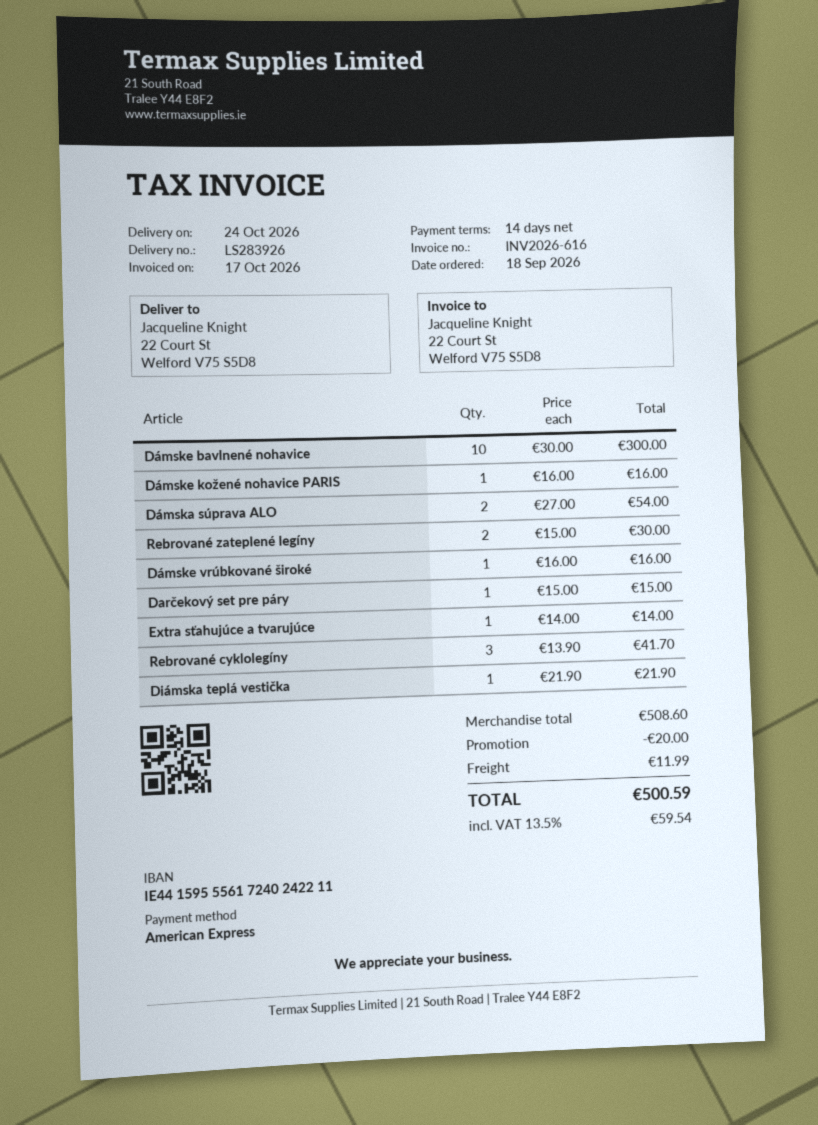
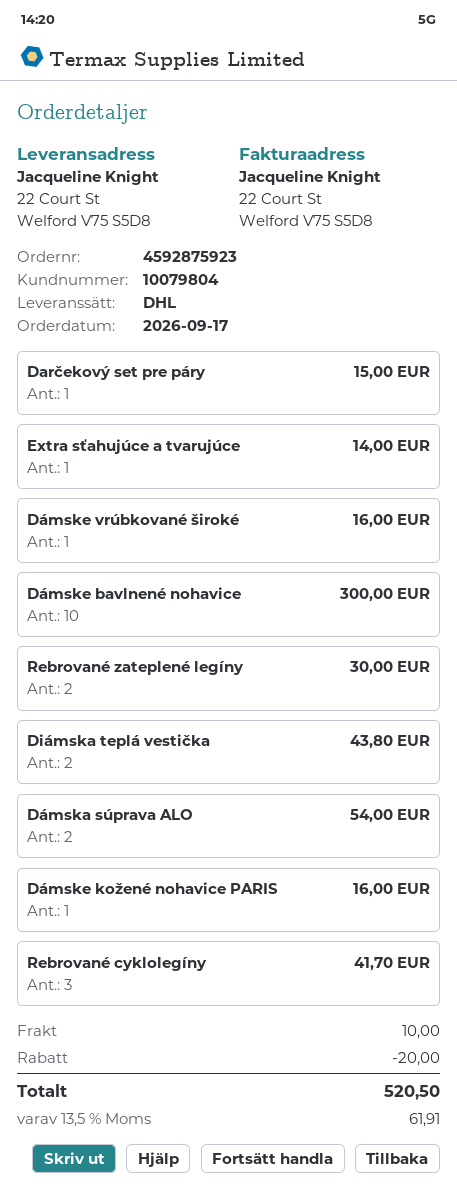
order date: 2026-09-18 -> 2026-09-17
Diámska teplá vestička: 1 for 21.90 -> 2 for 43.80
shipping: 11.99 -> 10.00
tax: 13.5% = 59.54 -> 13.5% = 61.91
total: 500.59 -> 520.50

